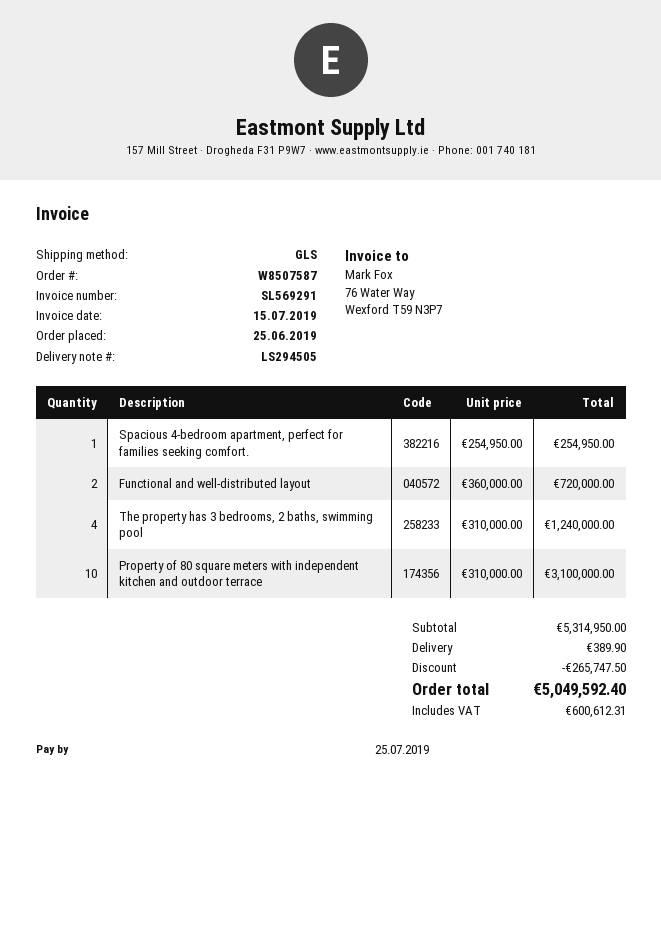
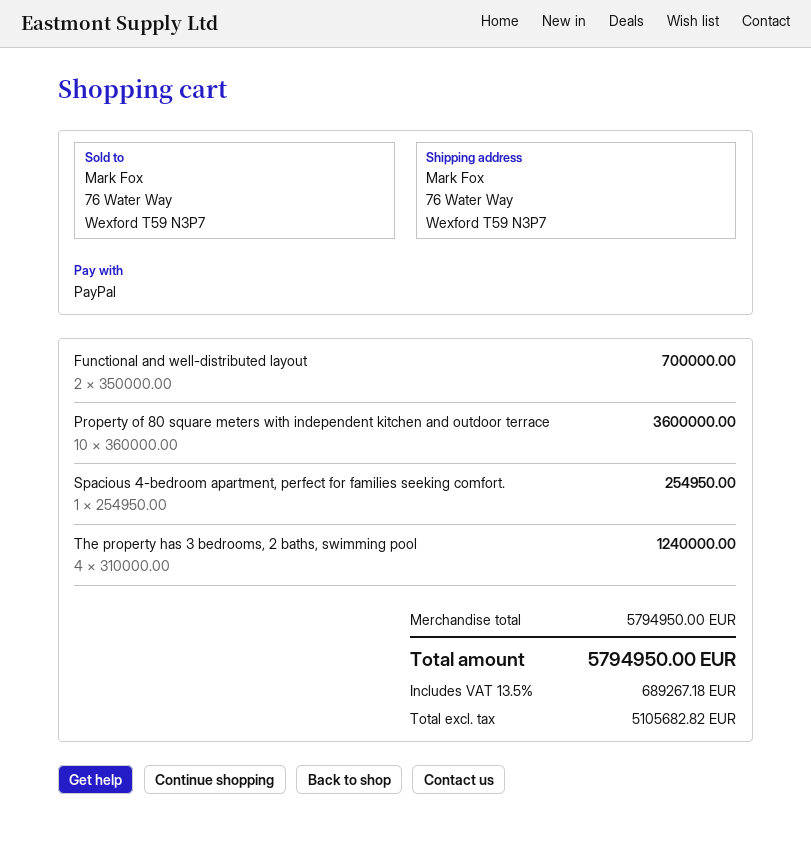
Functional and well-distributed layout: 2 x 360000.00 = 720000.00 -> 2 x 350000.00 = 700000.00
Property of 80 square meters with independent kitchen and outdoor terrace: 10 x 310000.00 = 3100000.00 -> 10 x 360000.00 = 3600000.00
subtotal: 5314950.00 -> 5794950.00
discount: 265747.50 -> none
shipping: 389.90 -> none
tax: 600612.31 -> 689267.18
total: 5049592.40 -> 5794950.00

